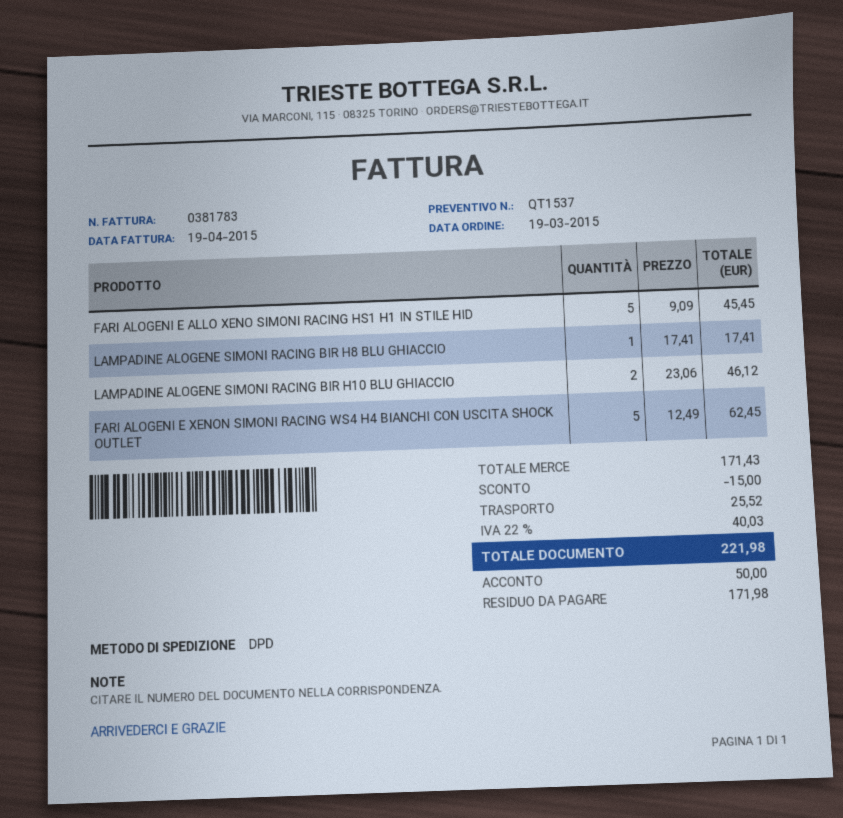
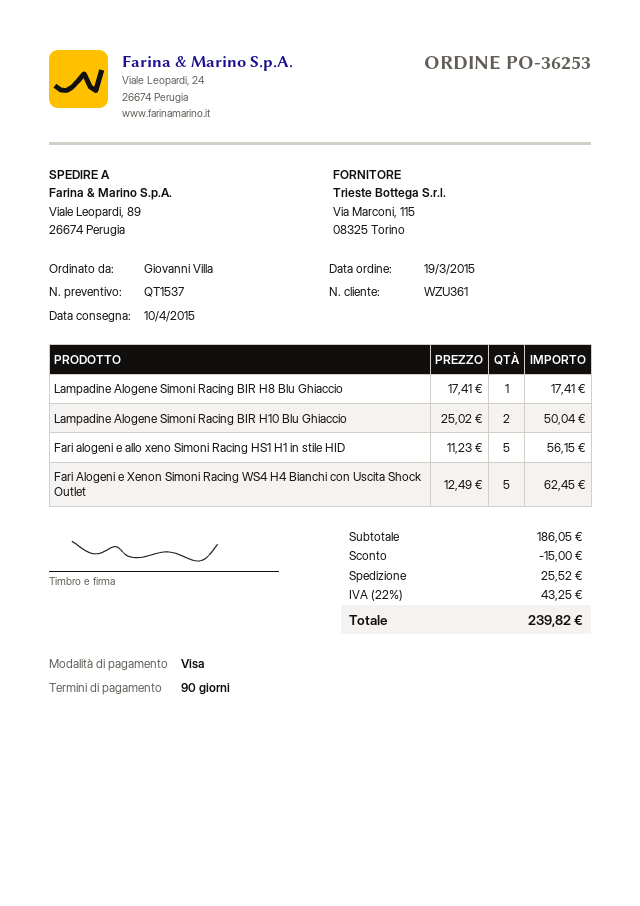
FARI ALOGENI E ALLO XENO SIMONI RACING HS1 H1 IN STILE HID: 5 x 9.09 = 45.45 -> 5 x 11.23 = 56.15
LAMPADINE ALOGENE SIMONI RACING BIR H10 BLU GHIACCIO: 2 x 23.06 = 46.12 -> 2 x 25.02 = 50.04
subtotal: 171.43 -> 186.05
tax: 22% = 40.03 -> 22% = 43.25
total: 221.98 -> 239.82

